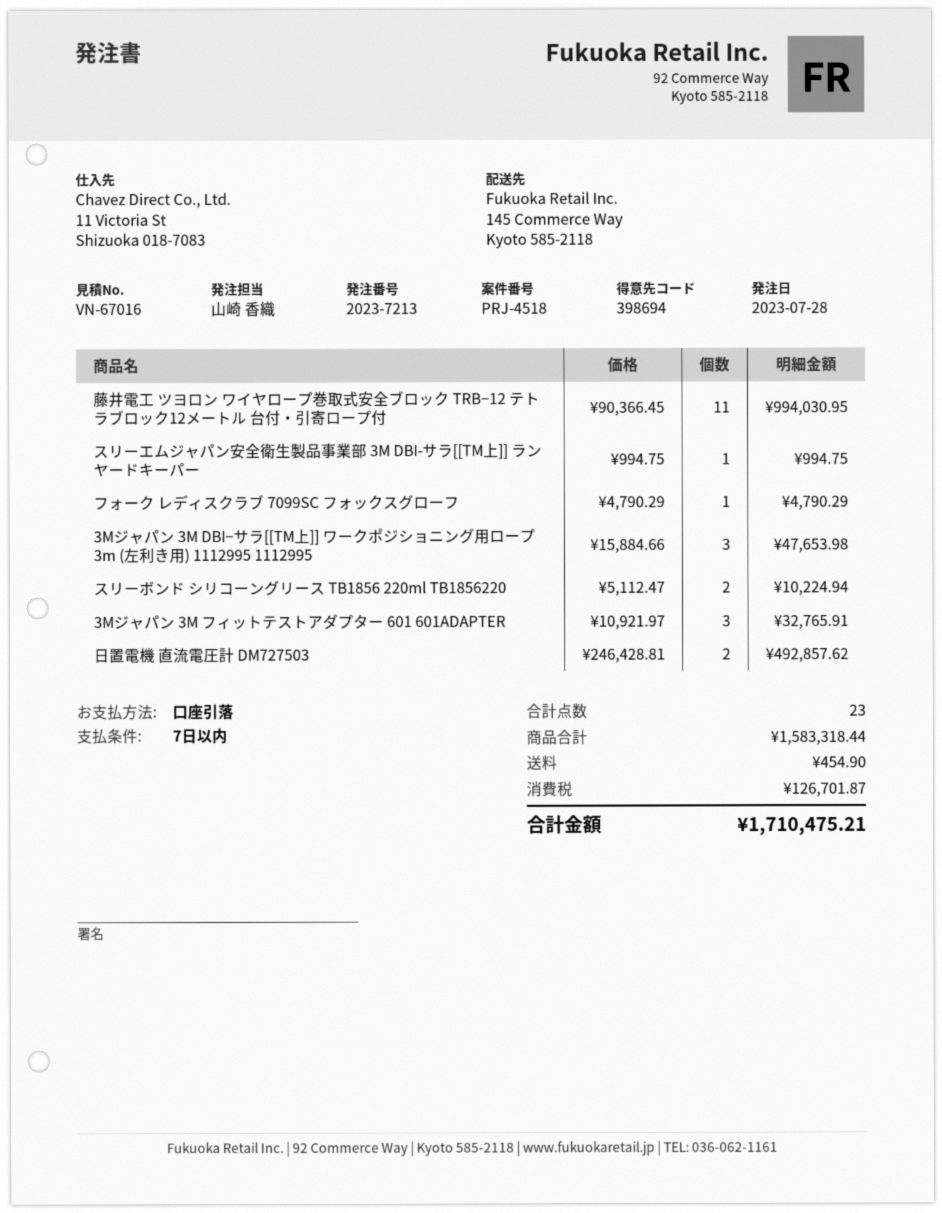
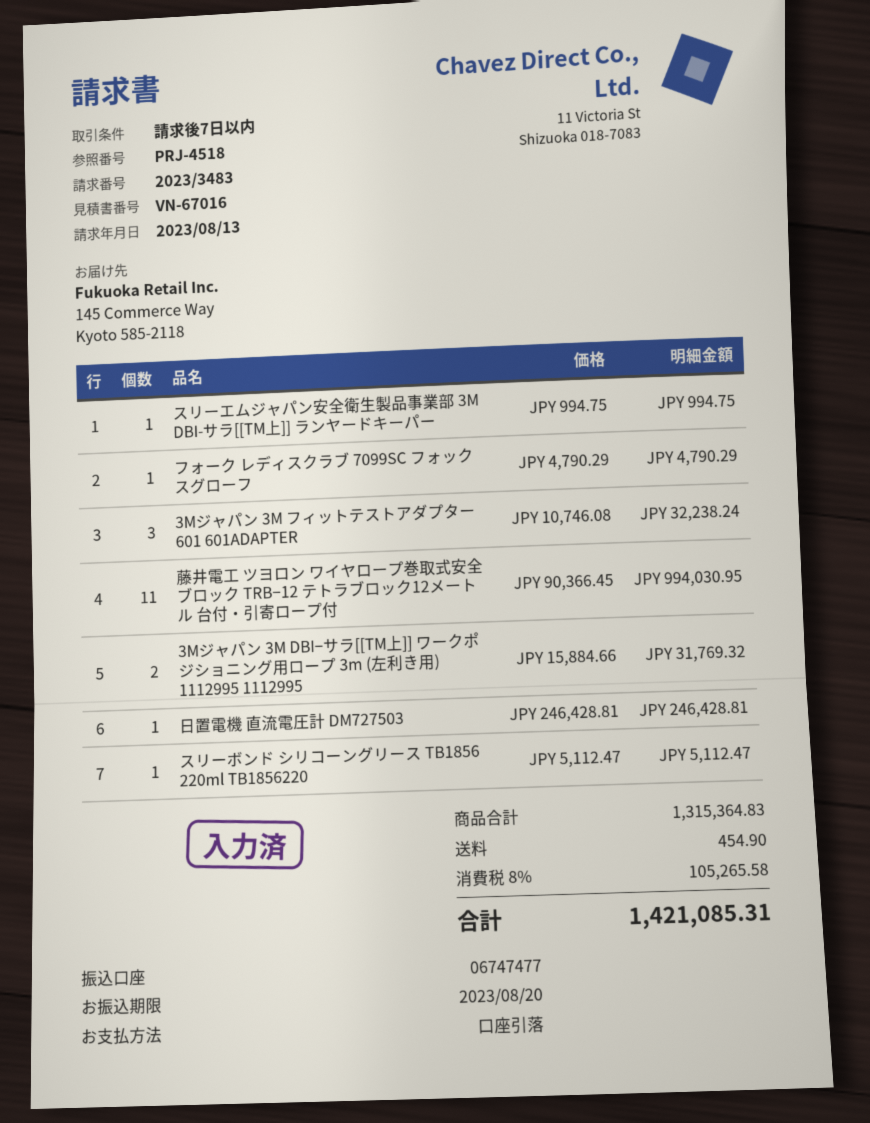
3Mジャパン 3M DBI−サラ[[TM上]] ワークポジショニング用ロープ 3m (左利き用) 1112995 1112995: 3 x 15884.66 = 47653.98 -> 2 x 15884.66 = 31769.32
スリーボンド シリコーングリース TB1856 220ml TB1856220: 2 x 5112.47 = 10224.94 -> 1 x 5112.47 = 5112.47
3Mジャパン 3M フィットテストアダプター 601 601ADAPTER: 3 x 10921.97 = 32765.91 -> 3 x 10746.08 = 32238.24
日置電機 直流電圧計 DM727503: 2 x 246428.81 = 492857.62 -> 1 x 246428.81 = 246428.81
subtotal: 1583318.44 -> 1315364.83
tax: 126701.87 -> 105265.58
total: 1710475.21 -> 1421085.31

